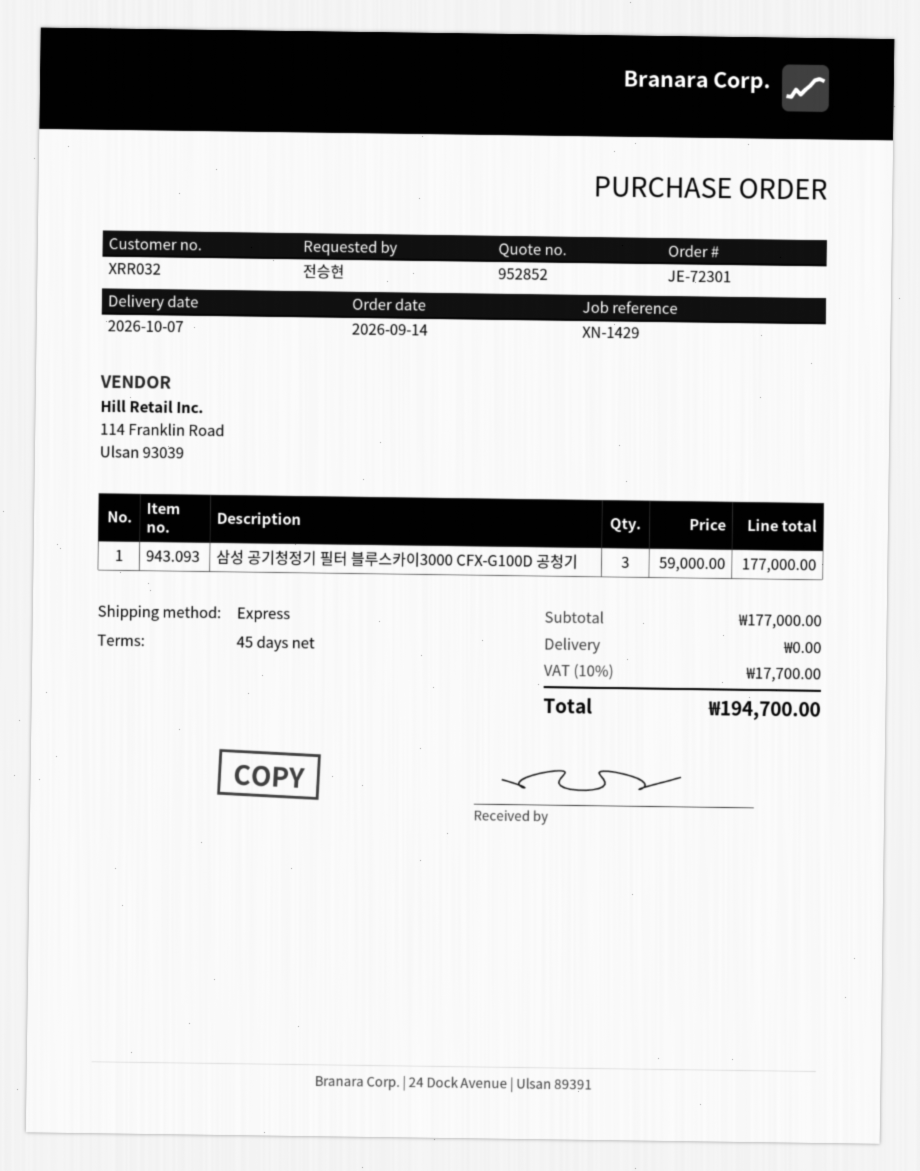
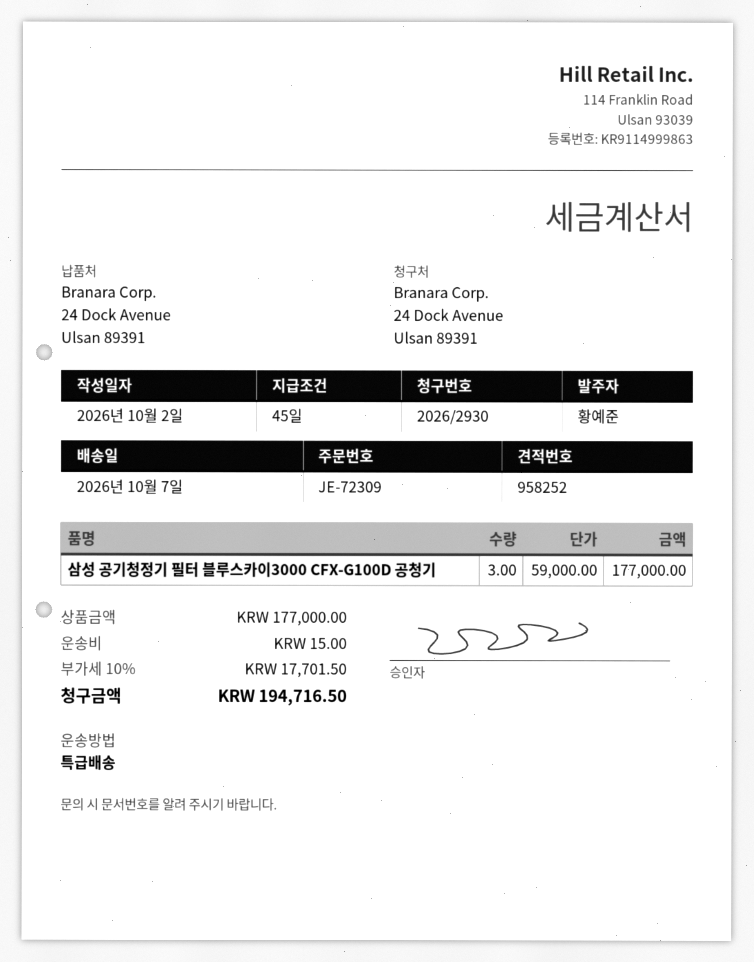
quote number: 952852 -> 958252
order number: JE-72301 -> JE-72309
ordered by: 전승현 -> 황예준
shipping: 0.00 -> 15.00
tax: 10% = 17700.00 -> 10% = 17701.50
total: 194700.00 -> 194716.50

